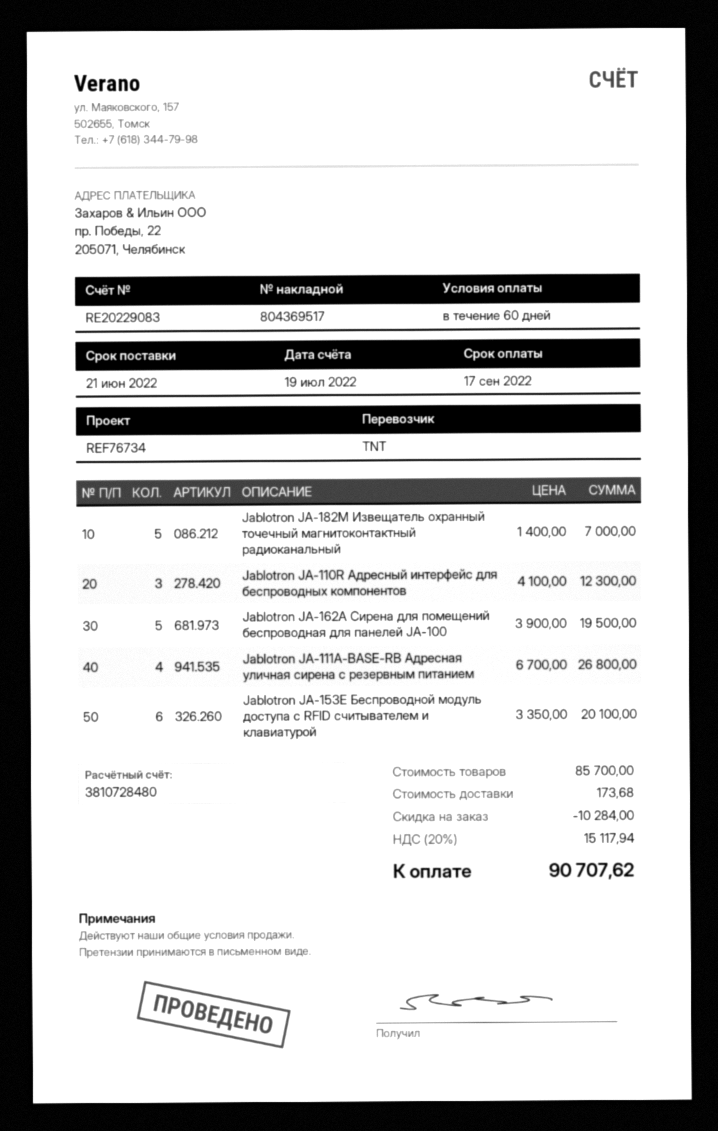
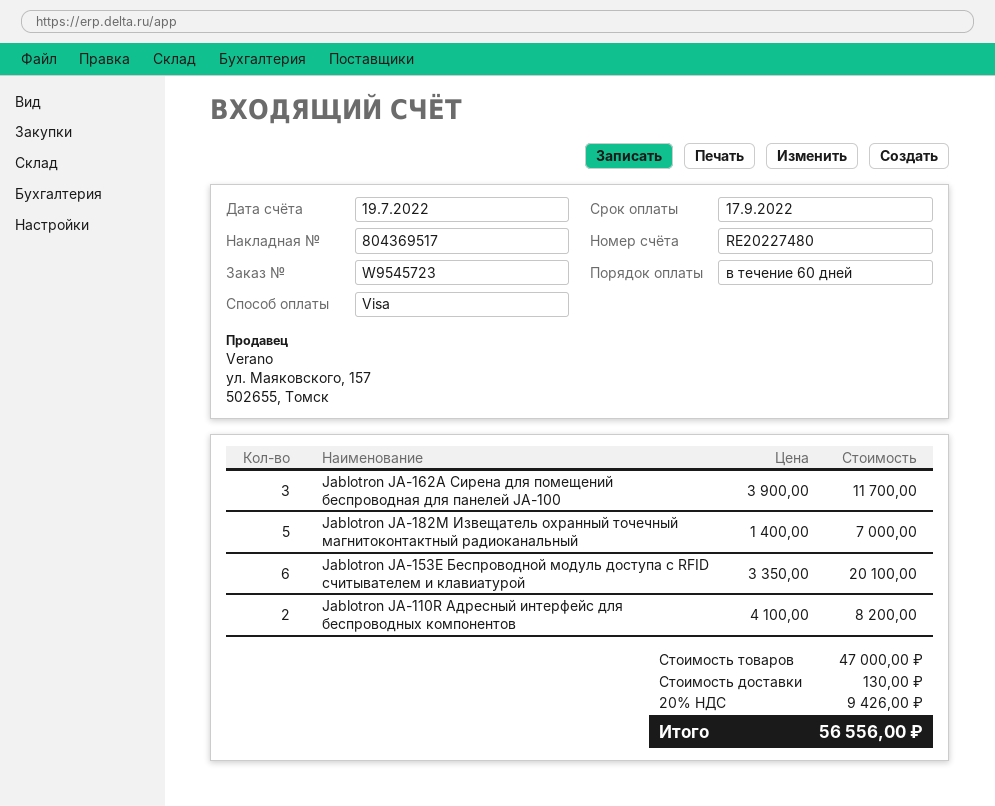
invoice number: RE20229083 -> RE20227480
Jablotron JA-110R Адресный интерфейс для беспроводных компонентов: 3 x 4100.00 = 12300.00 -> 2 x 4100.00 = 8200.00
Jablotron JA-162A Сирена для помещений беспроводная для панелей JA-100: 5 x 3900.00 = 19500.00 -> 3 x 3900.00 = 11700.00
Jablotron JA-111A-BASE-RB Адресная уличная сирена с резервным питанием: 4 x 6700.00 = 26800.00 -> none
subtotal: 85700.00 -> 47000.00
discount: 10284.00 -> none
shipping: 173.68 -> 130.00
tax: 20% = 15117.94 -> 20% = 9426.00
total: 90707.62 -> 56556.00

